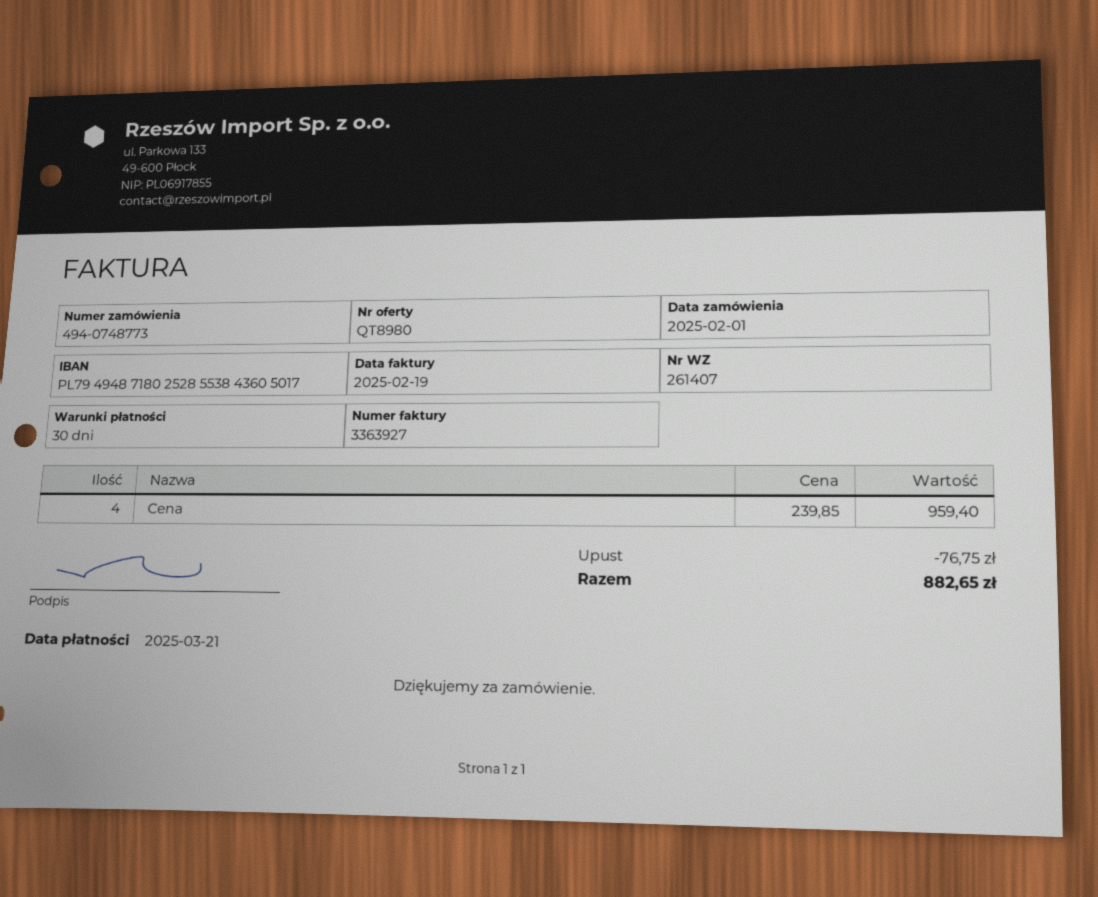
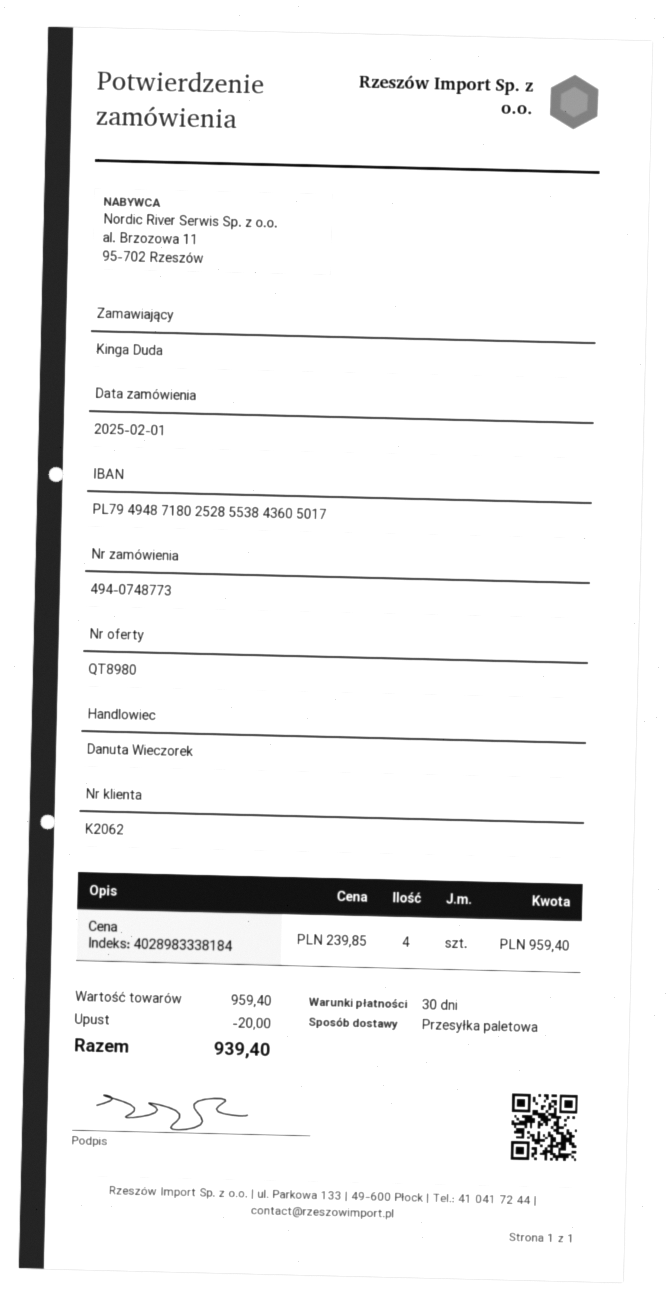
discount: 76.75 -> 20.00
total: 882.65 -> 939.40

